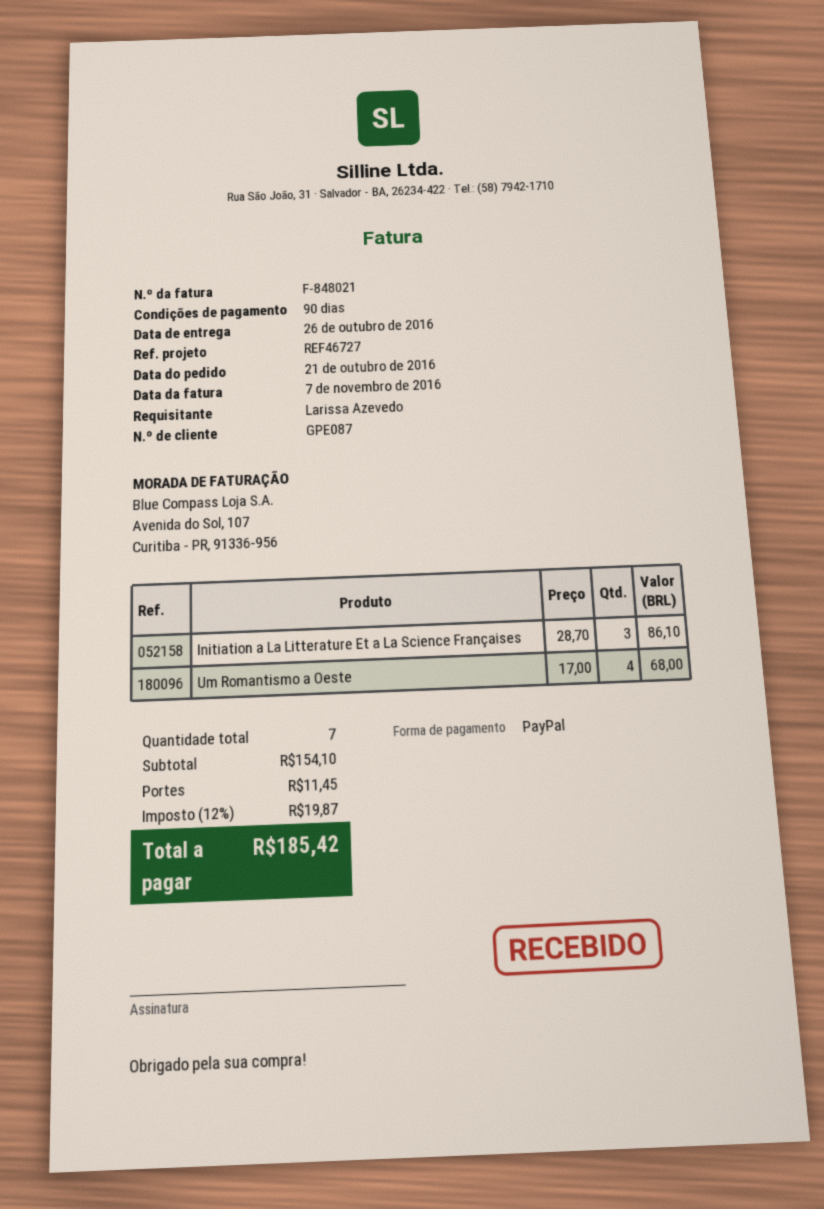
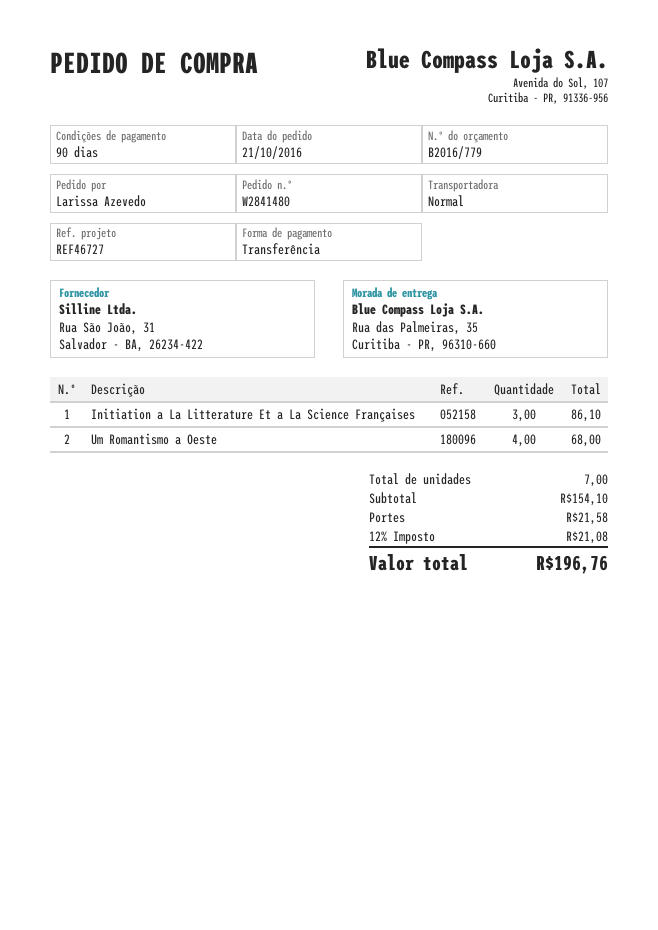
payment method: PayPal -> bank transfer
shipping: 11.45 -> 21.58
tax: 12% = 19.87 -> 12% = 21.08
total: 185.42 -> 196.76

